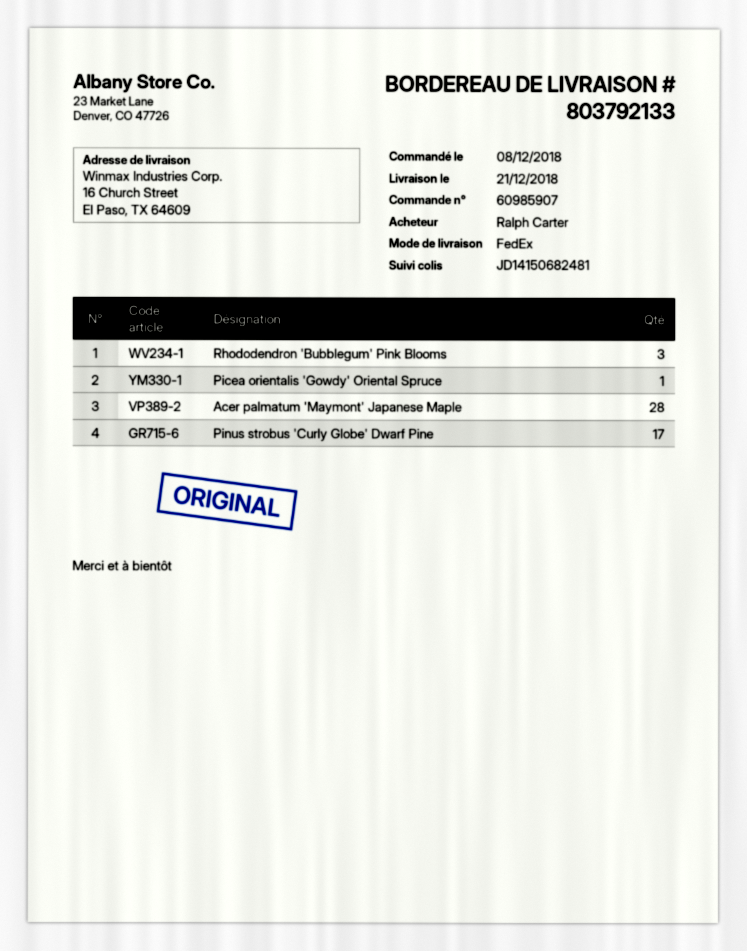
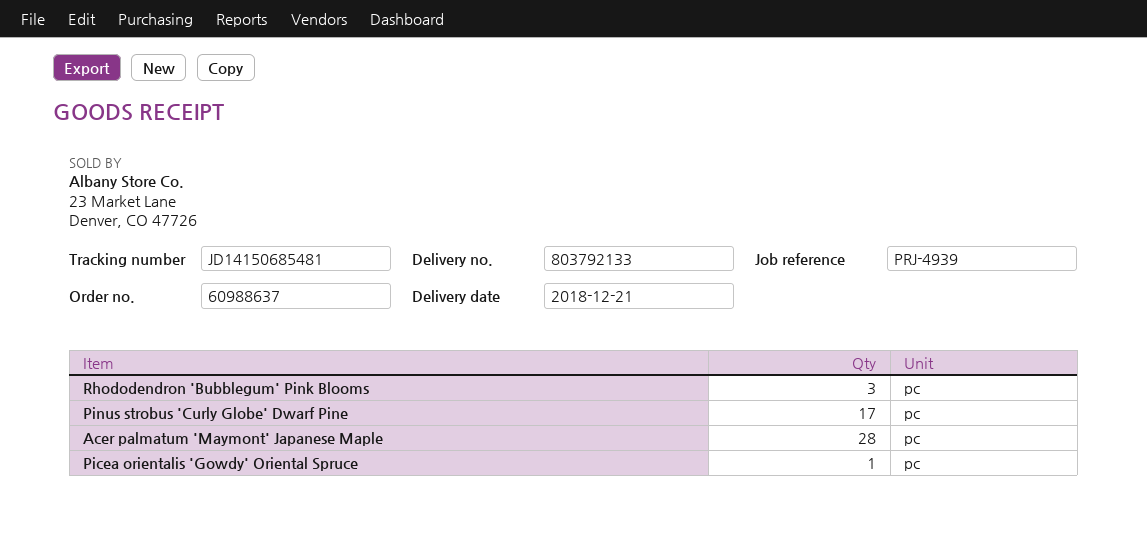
order number: 60985907 -> 60988637
tracking number: JD14150682481 -> JD14150685481

